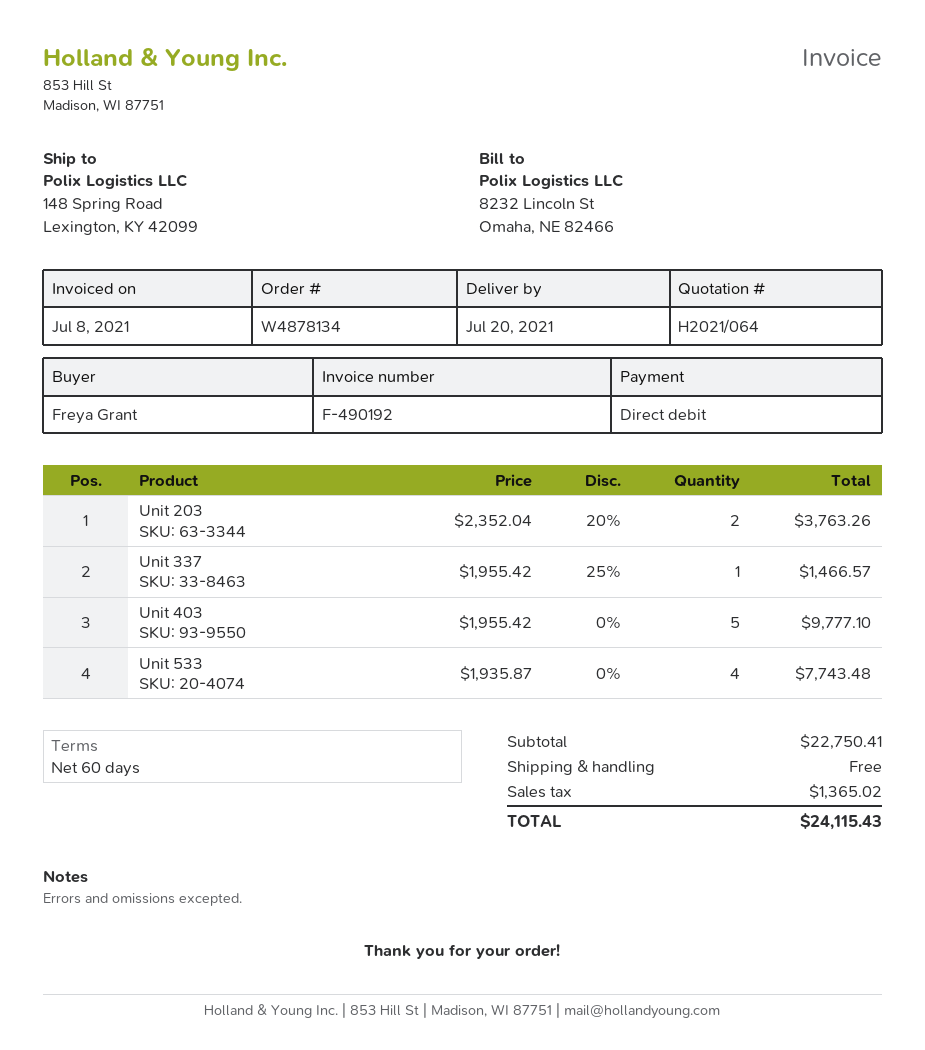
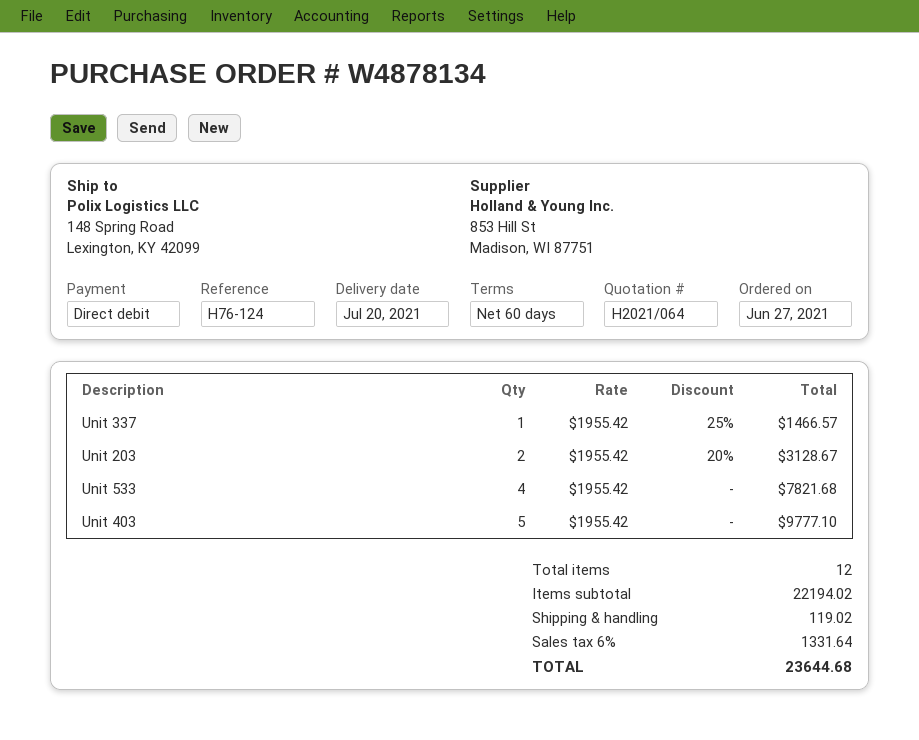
Unit 203: 2 x 2352.04 - 20% = 3763.26 -> 2 x 1955.42 - 20% = 3128.67
Unit 533: 4 x 1935.87 = 7743.48 -> 4 x 1955.42 = 7821.68
subtotal: 22750.41 -> 22194.02
shipping: 0.00 -> 119.02
tax: 1365.02 -> 1331.64
total: 24115.43 -> 23644.68

